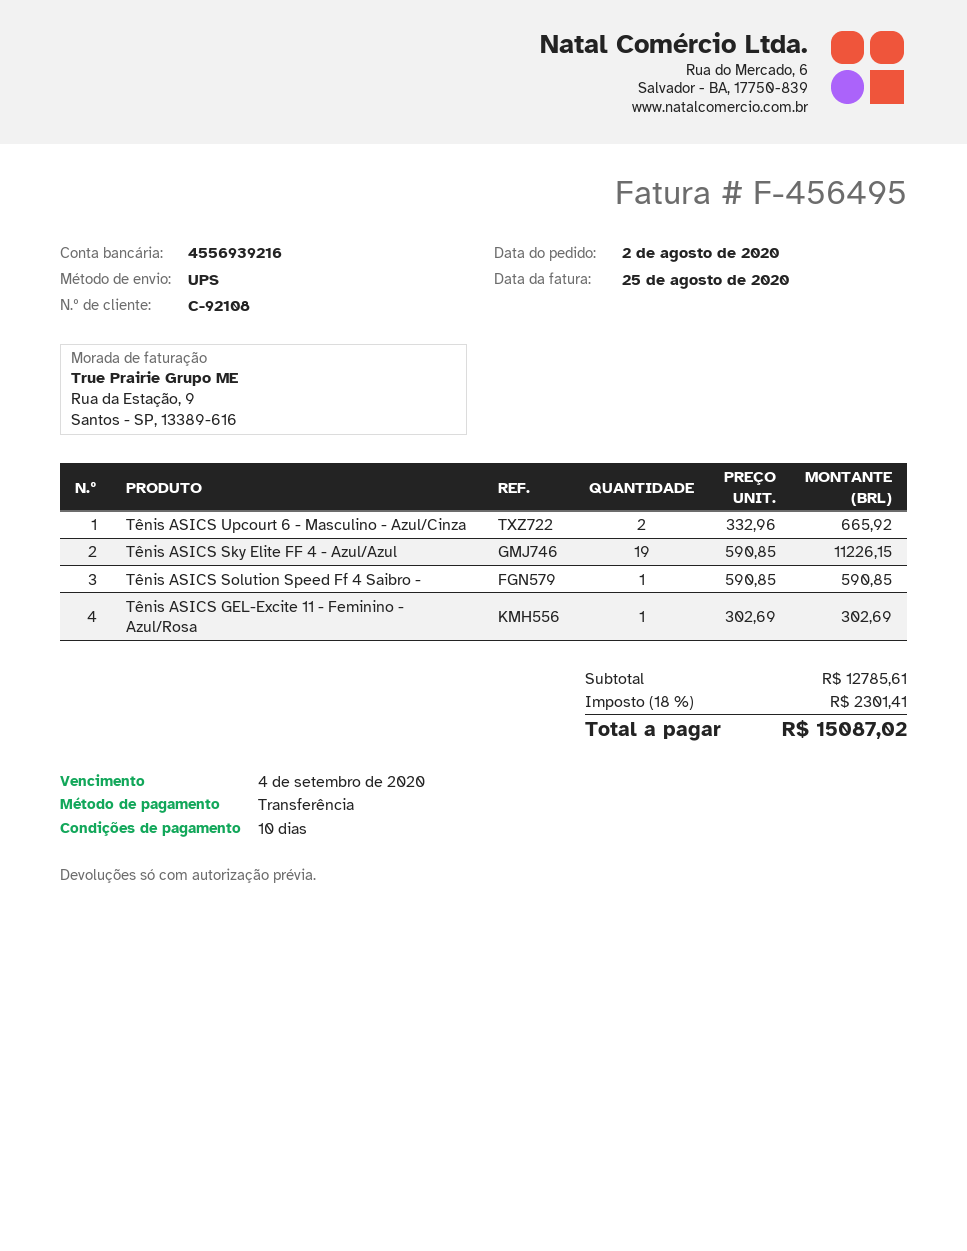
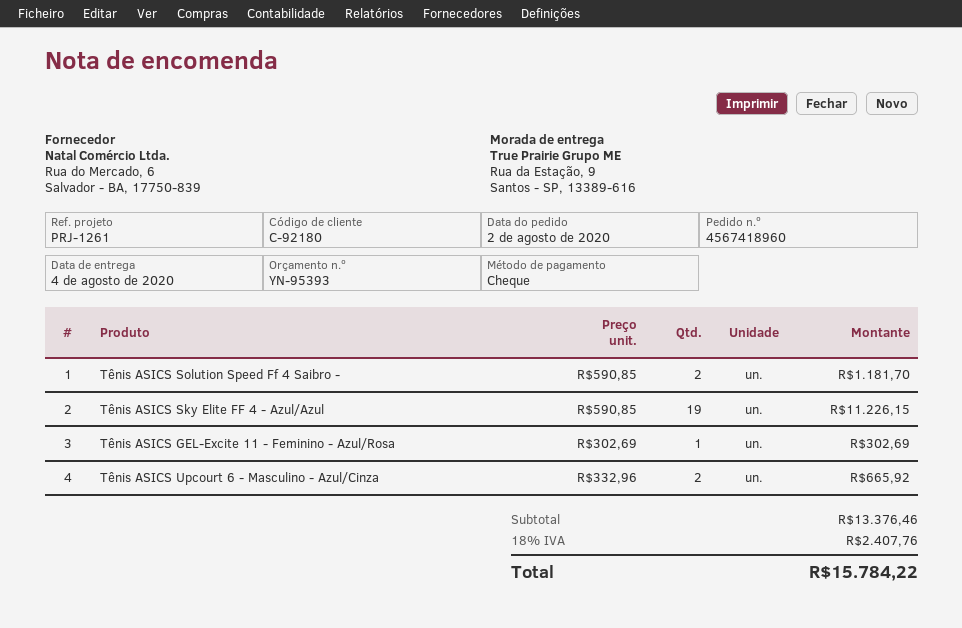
customer number: C-92108 -> C-92180
payment method: bank transfer -> cheque
Tênis ASICS Solution Speed Ff 4 Saibro -: 1 x 590.85 = 590.85 -> 2 x 590.85 = 1181.70
subtotal: 12785.61 -> 13376.46
tax: 18% = 2301.41 -> 18% = 2407.76
total: 15087.02 -> 15784.22

